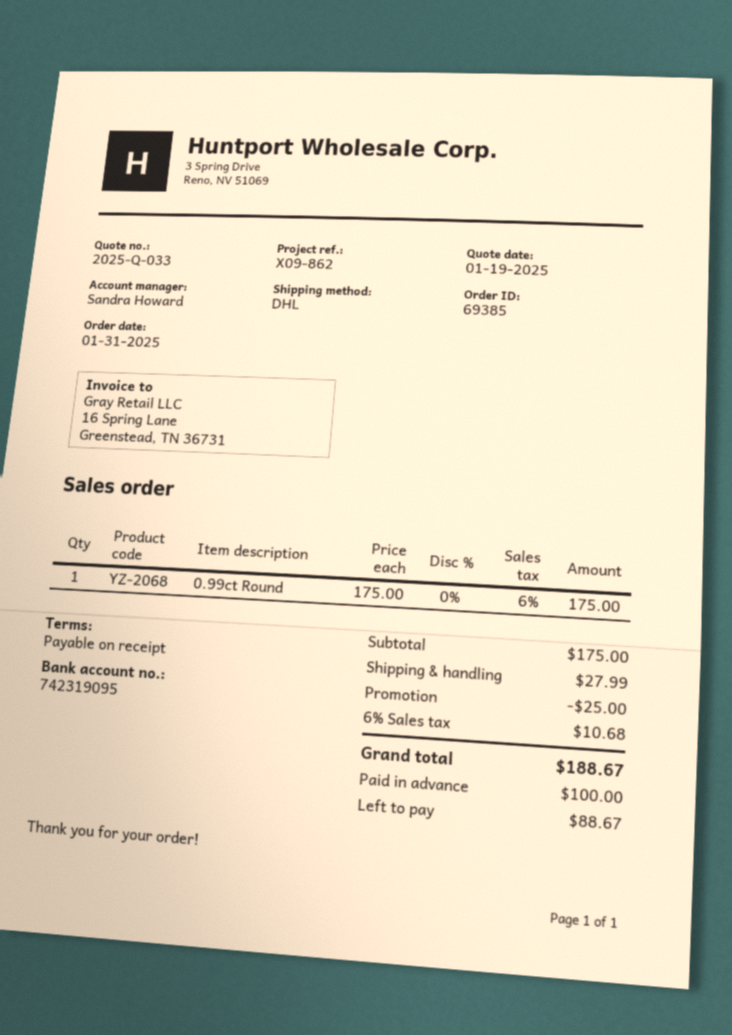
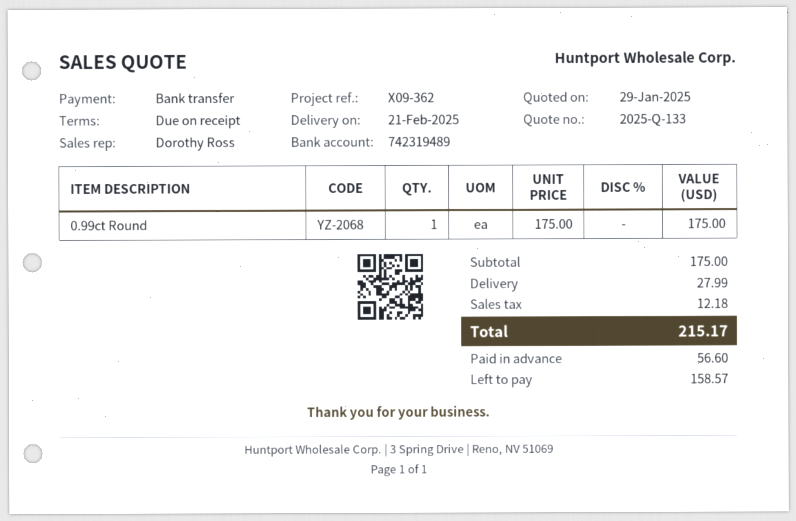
quote number: 2025-Q-033 -> 2025-Q-133
quote date: 2025-01-19 -> 2025-01-29
reference: X09-862 -> X09-362
sales rep: Sandra Howard -> Dorothy Ross
bank account: 742319095 -> 742319489
discount: 25.00 -> none
tax: 10.68 -> 12.18
total: 188.67 -> 215.17
deposit: 100.00 -> 56.60
balance: 88.67 -> 158.57

